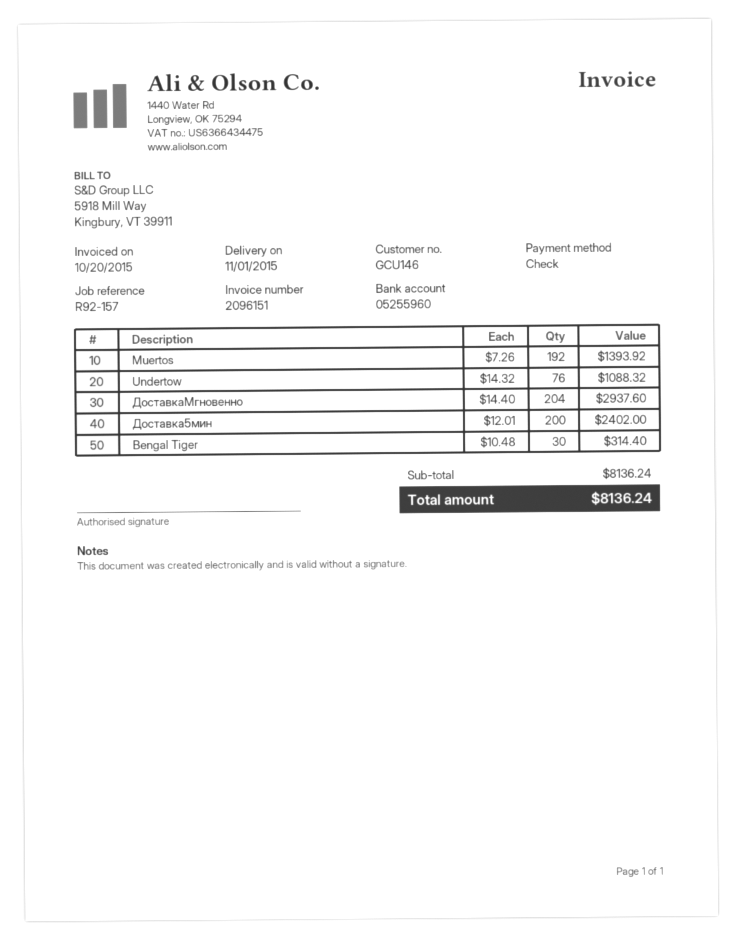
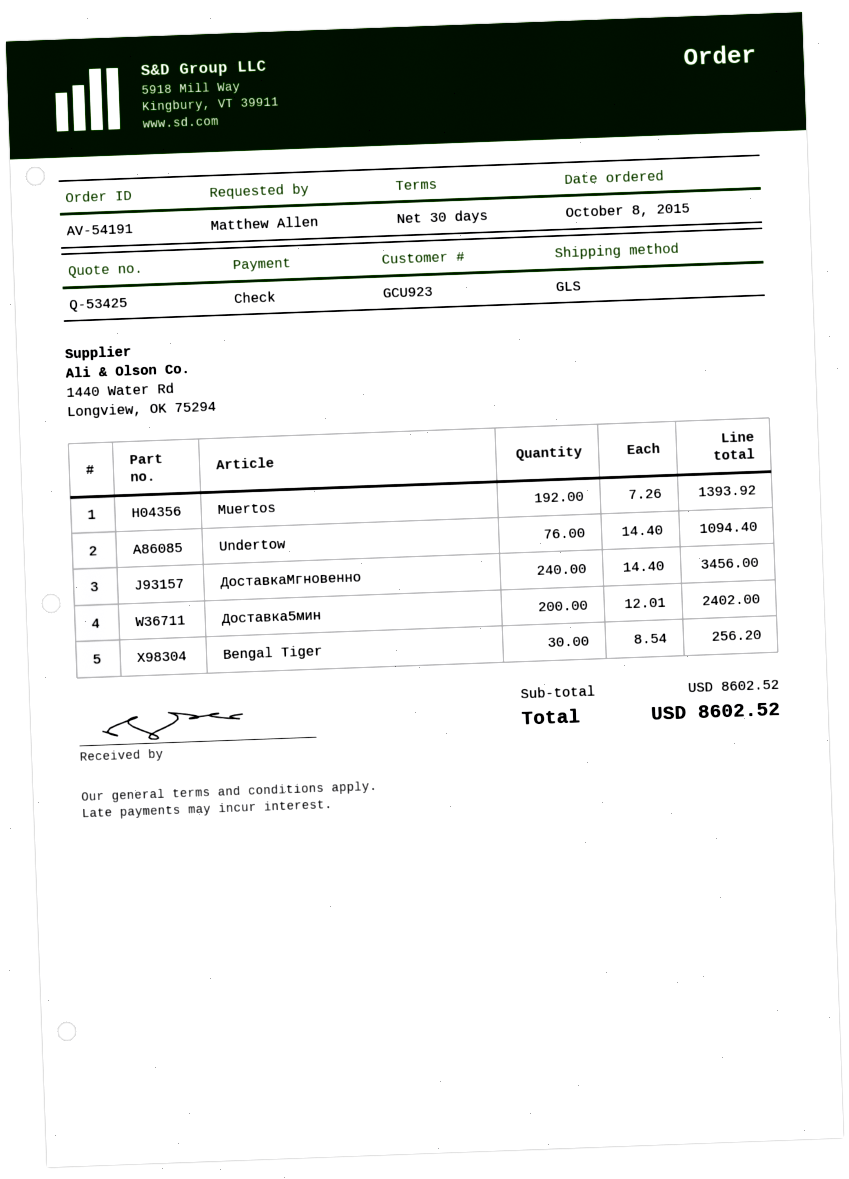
customer number: GCU146 -> GCU923
Undertow: 76 x 14.32 = 1088.32 -> 76 x 14.40 = 1094.40
ДоставкаМгновенно: 204 x 14.40 = 2937.60 -> 240 x 14.40 = 3456.00
Bengal Tiger: 30 x 10.48 = 314.40 -> 30 x 8.54 = 256.20
subtotal: 8136.24 -> 8602.52
total: 8136.24 -> 8602.52

